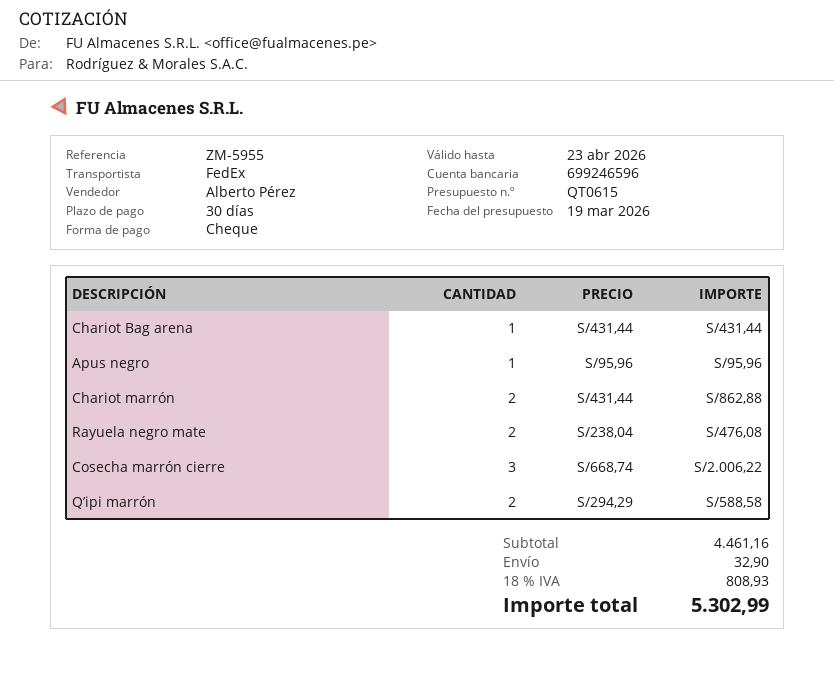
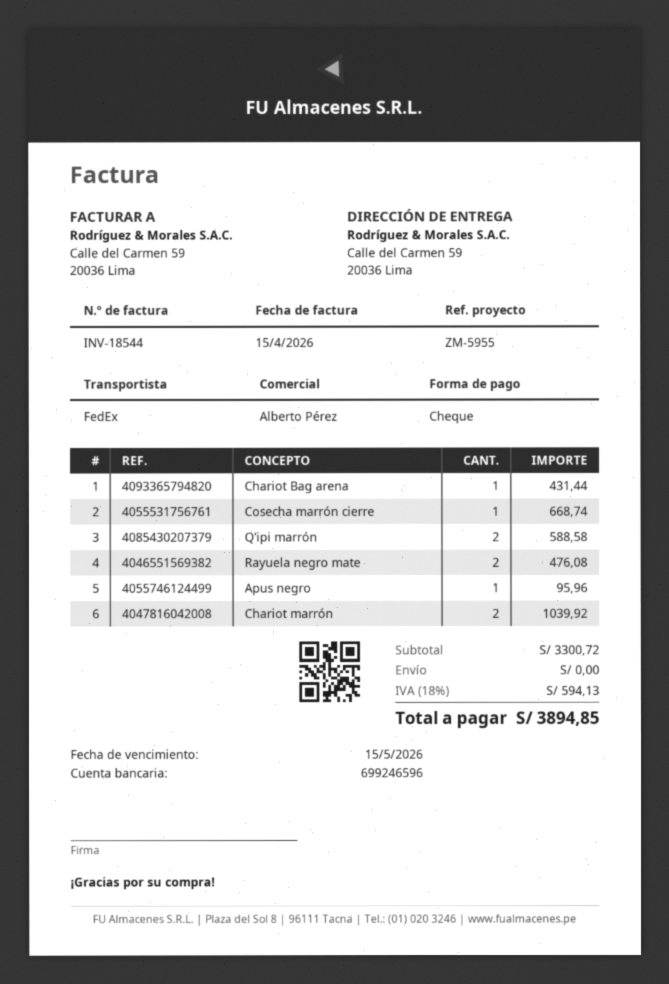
Chariot marrón: 2 for 862.88 -> 2 for 1039.92
Cosecha marrón cierre: 3 for 2006.22 -> 1 for 668.74
subtotal: 4461.16 -> 3300.72
shipping: 32.90 -> 0.00
tax: 18% = 808.93 -> 18% = 594.13
total: 5302.99 -> 3894.85

